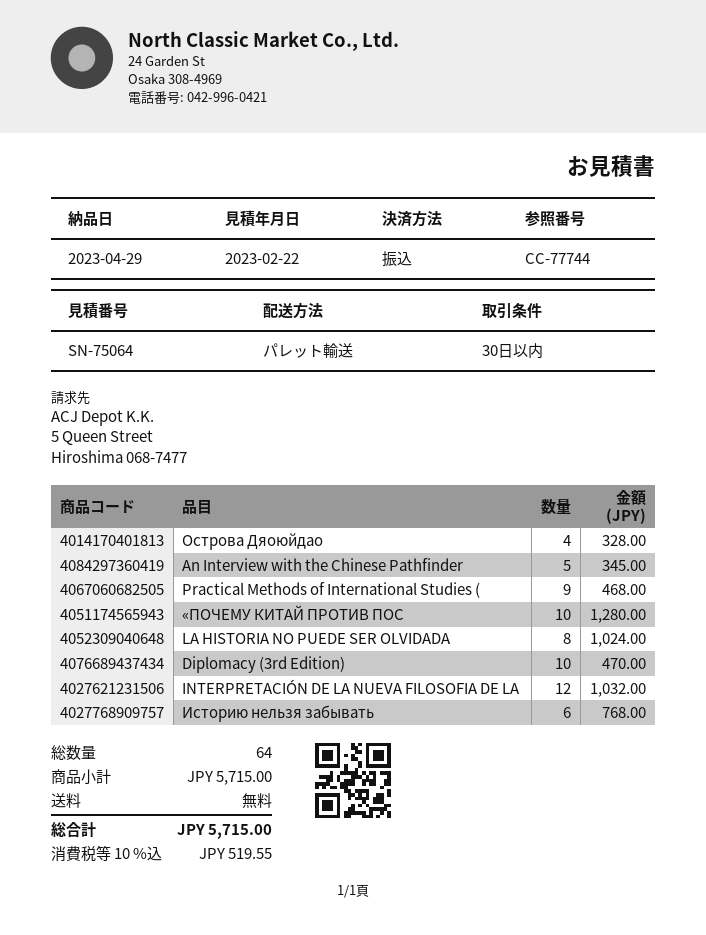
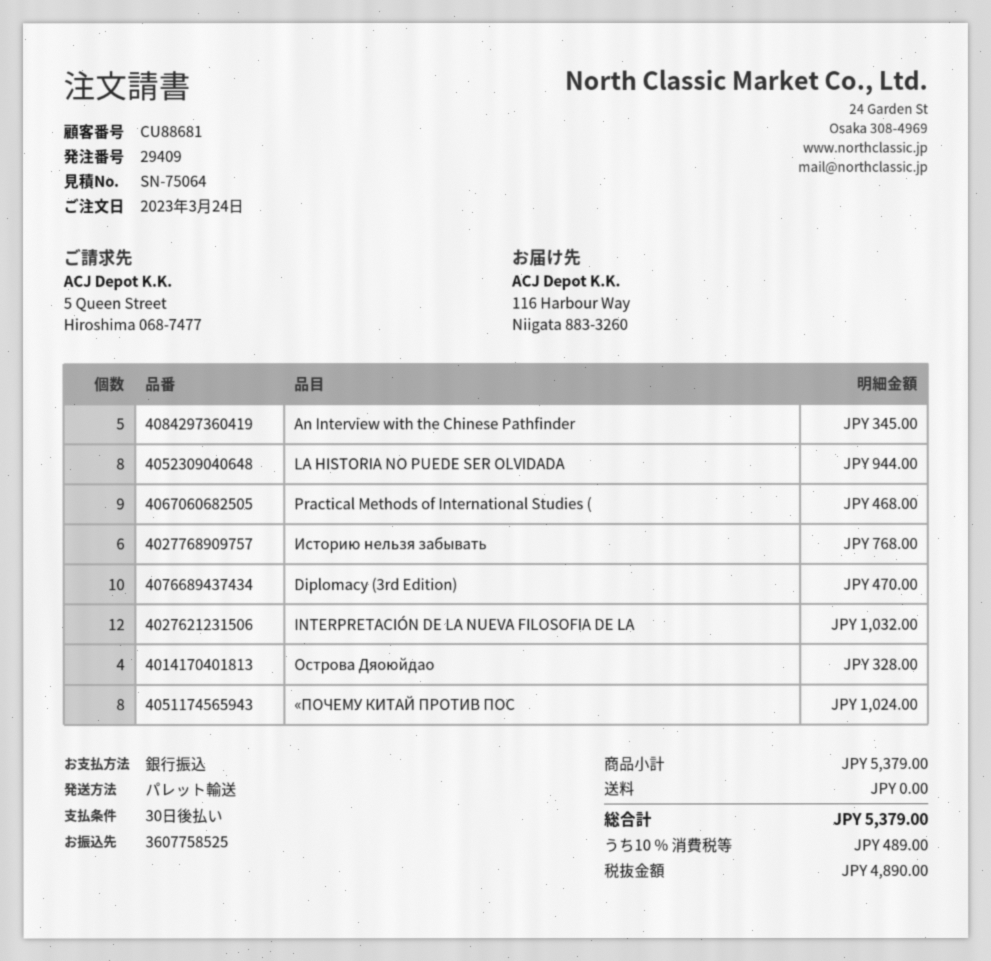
«ПОЧЕМУ КИТАЙ ПРОТИВ ПОС: 10 for 1280.00 -> 8 for 1024.00
LA HISTORIA NO PUEDE SER OLVIDADA: 8 for 1024.00 -> 8 for 944.00
subtotal: 5715.00 -> 5379.00
tax: 10% = 519.55 -> 10% = 489.00
total: 5715.00 -> 5379.00

